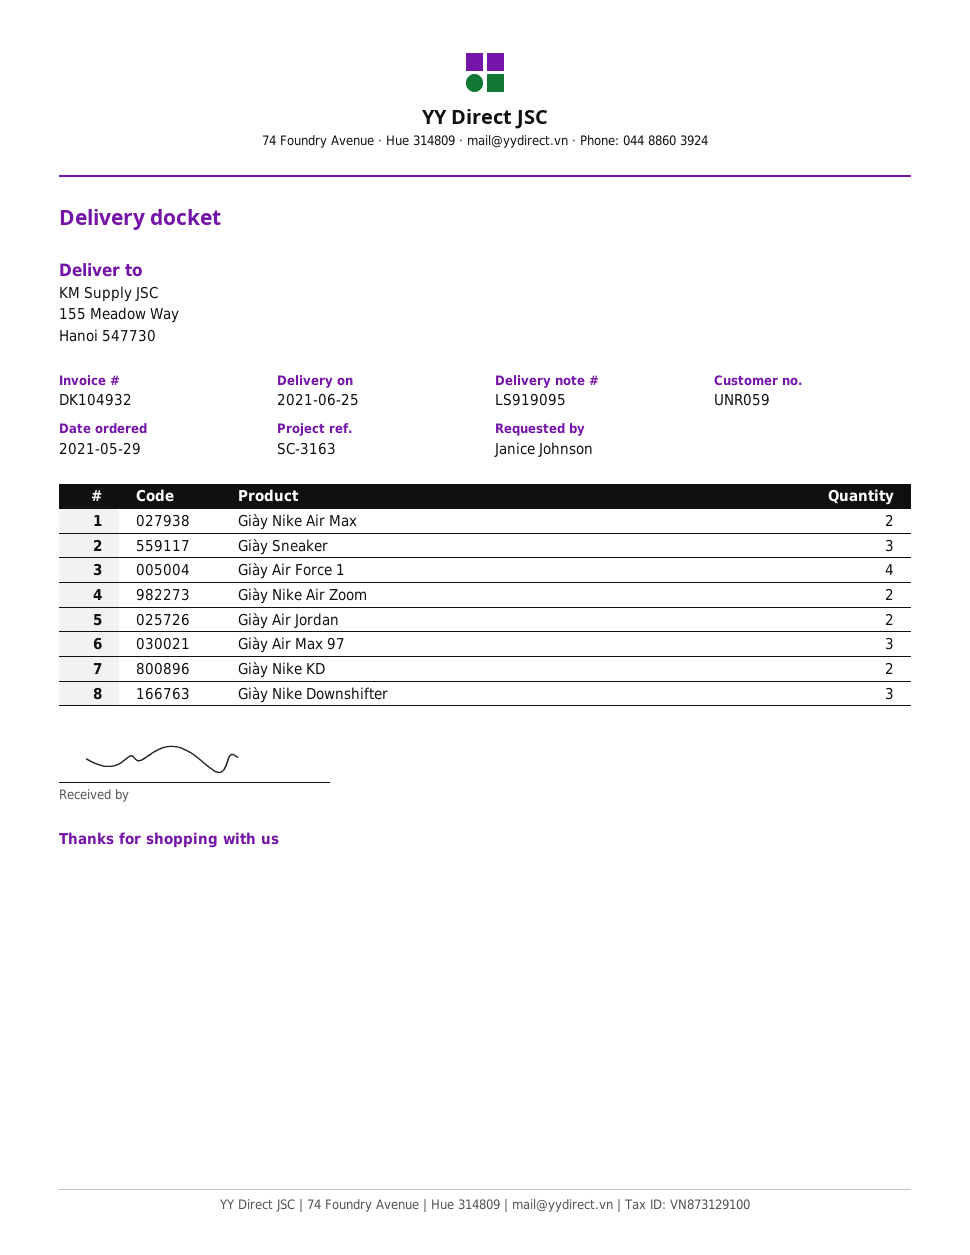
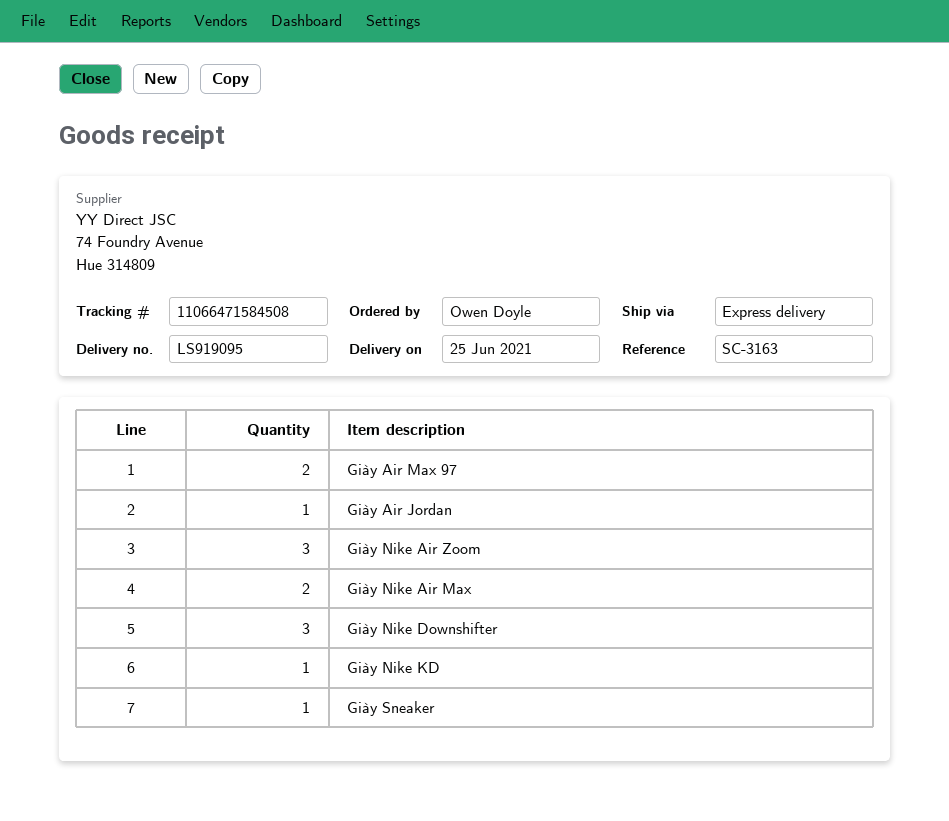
ordered by: Janice Johnson -> Owen Doyle
Giày Sneaker: 3 -> 1
Giày Air Force 1: 4 -> none
Giày Nike Air Zoom: 2 -> 3
Giày Air Jordan: 2 -> 1
Giày Air Max 97: 3 -> 2
Giày Nike KD: 2 -> 1

